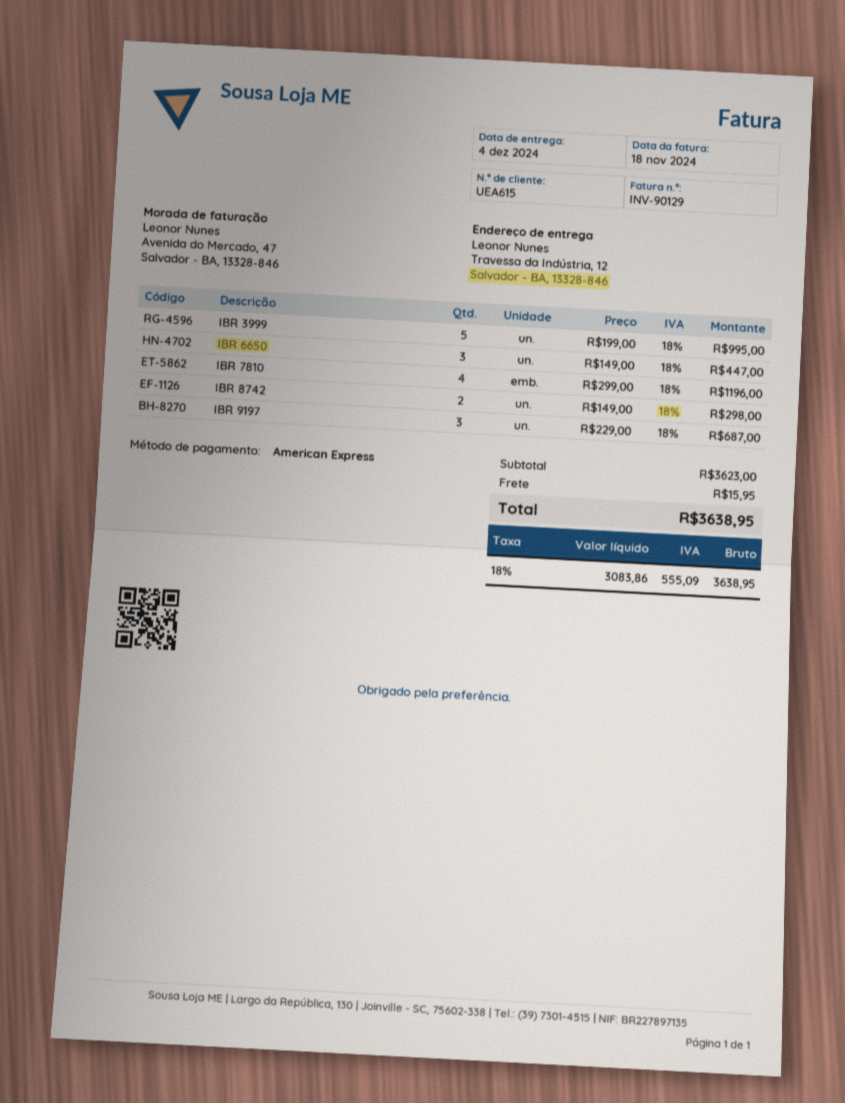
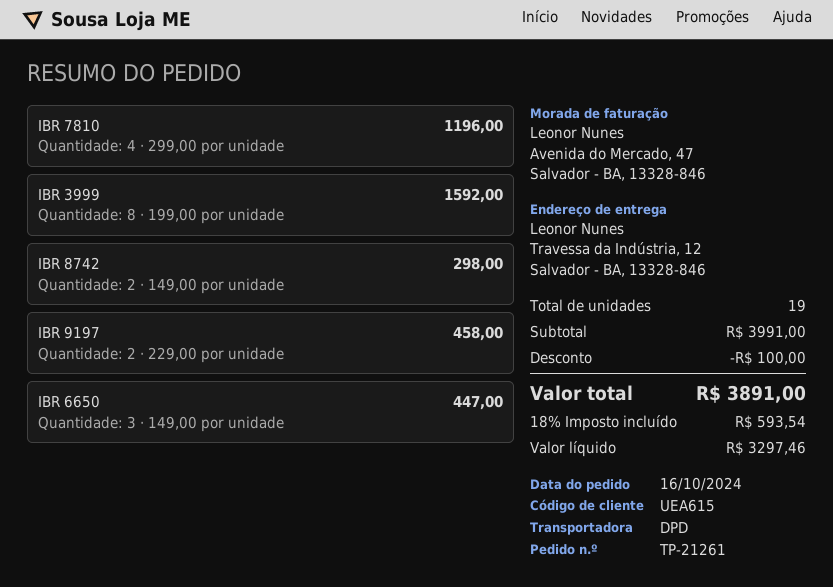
IBR 3999: 5 x 199.00 = 995.00 -> 8 x 199.00 = 1592.00
IBR 9197: 3 x 229.00 = 687.00 -> 2 x 229.00 = 458.00
subtotal: 3623.00 -> 3991.00
discount: none -> 100.00
shipping: 15.95 -> none
net: 3083.86 -> 3297.46
tax: 18% = 555.09 -> 18% = 593.54
total: 3638.95 -> 3891.00

